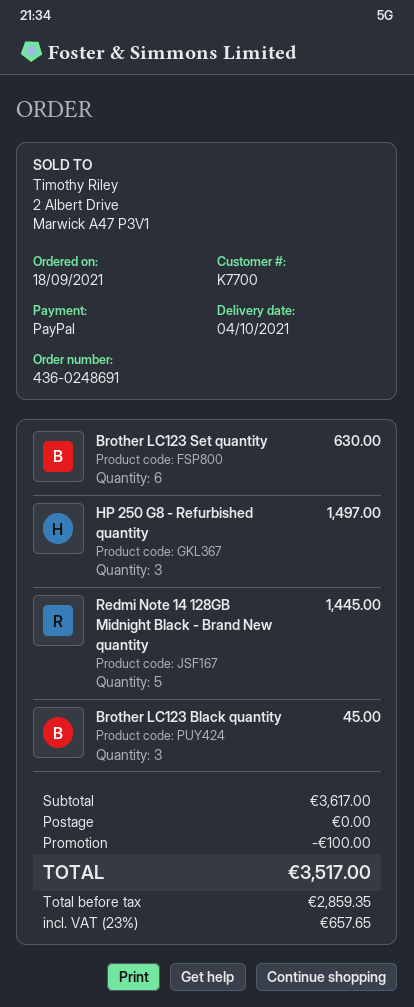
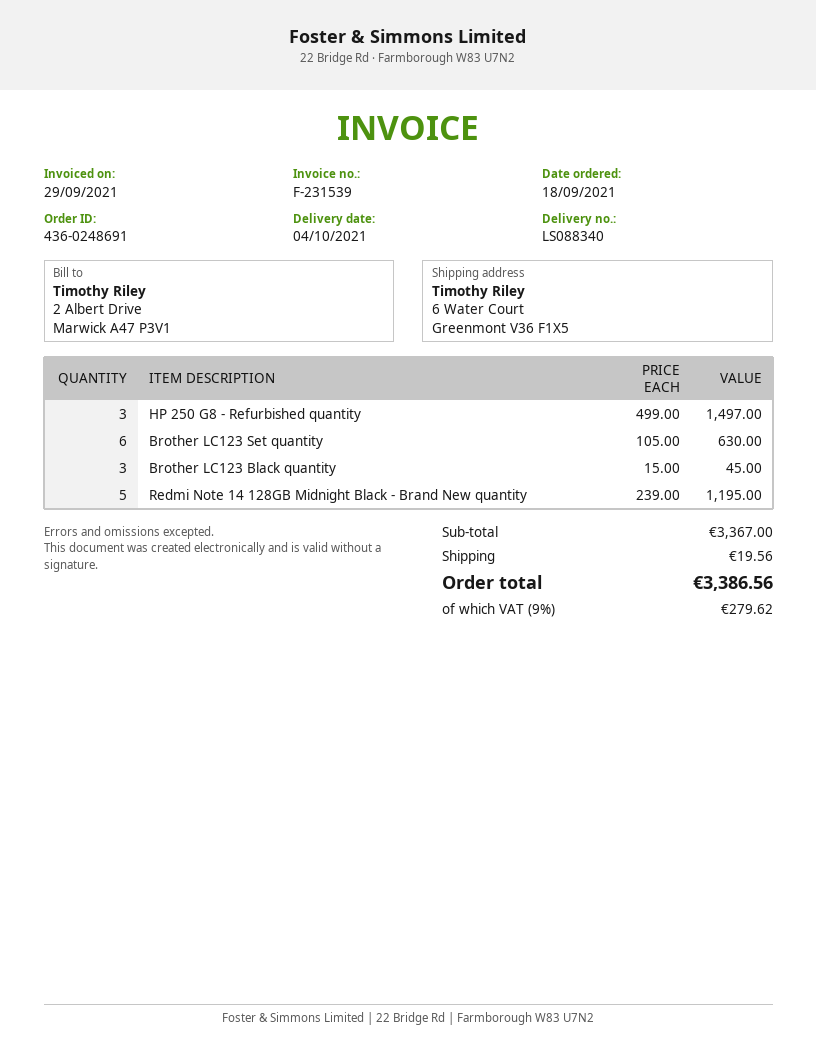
Redmi Note 14 128GB Midnight Black - Brand New quantity: 5 for 1445.00 -> 5 for 1195.00
subtotal: 3617.00 -> 3367.00
discount: 100.00 -> none
shipping: 0.00 -> 19.56
tax: 23% = 657.65 -> 9% = 279.62
total: 3517.00 -> 3386.56

